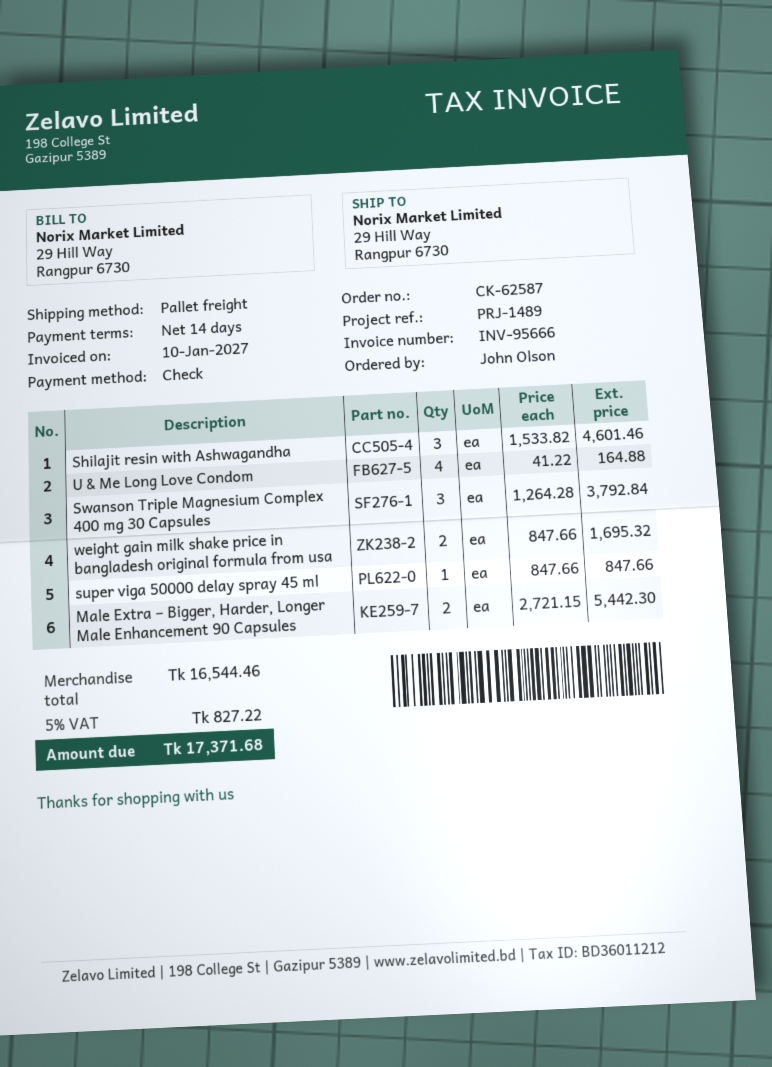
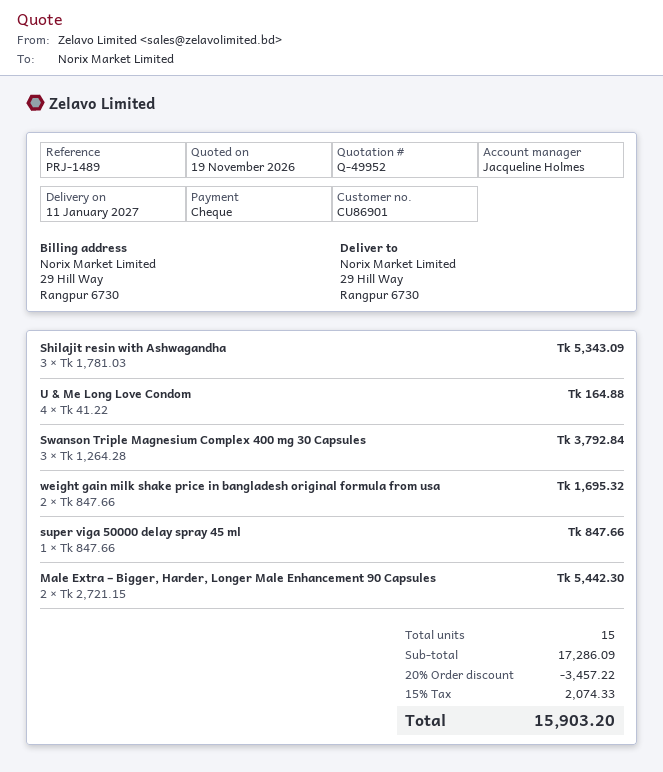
Shilajit resin with Ashwagandha: 3 x 1533.82 = 4601.46 -> 3 x 1781.03 = 5343.09
subtotal: 16544.46 -> 17286.09
discount: none -> 20% = 3457.22
tax: 5% = 827.22 -> 15% = 2074.33
total: 17371.68 -> 15903.20

